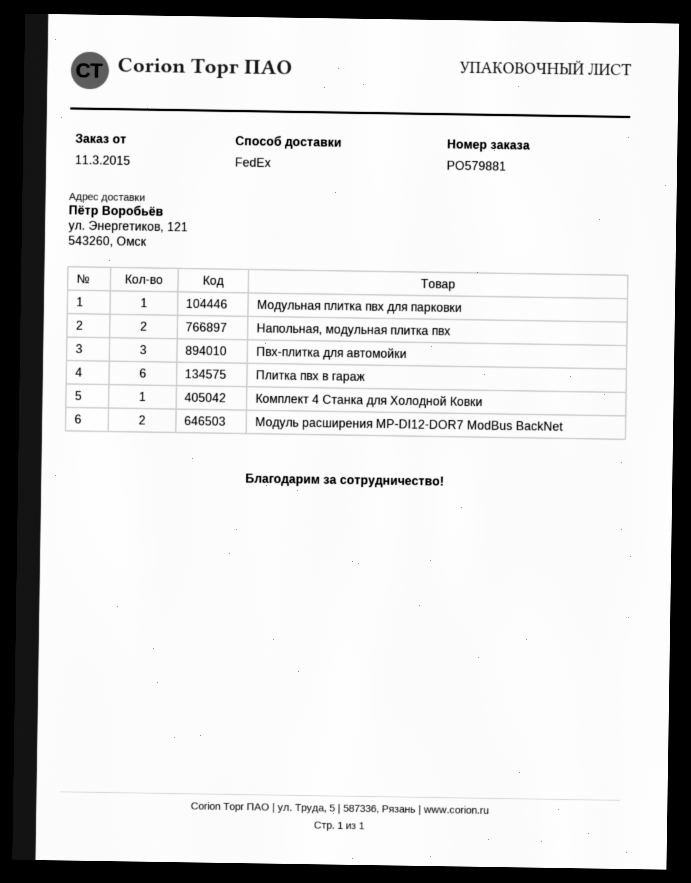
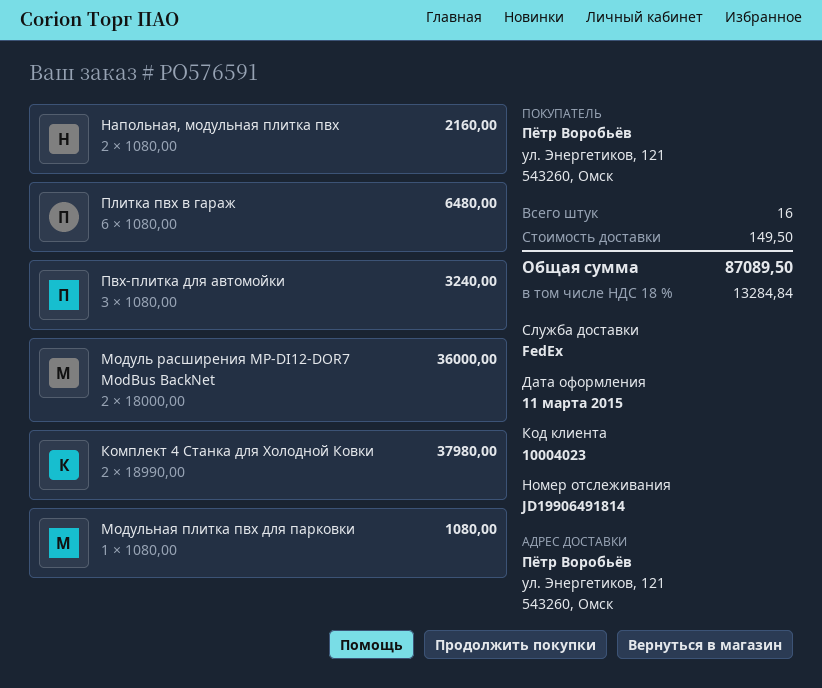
order number: PO579881 -> PO576591
Комплект 4 Станка для Холодной Ковки: 1 -> 2

